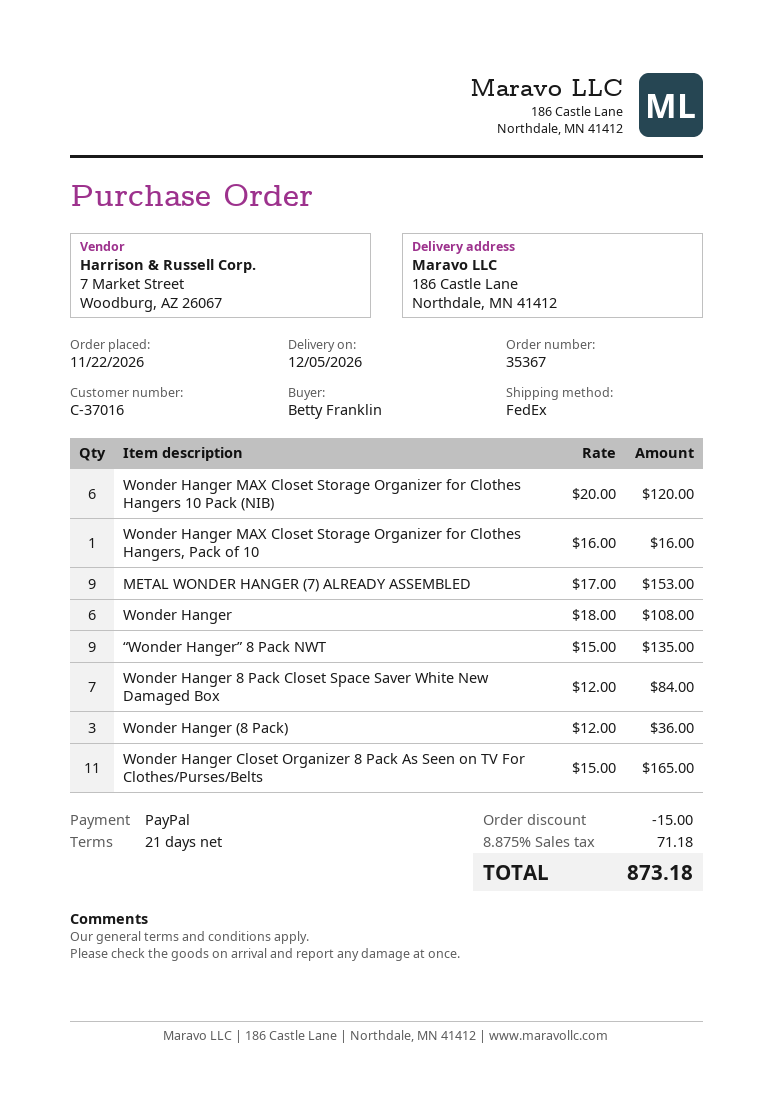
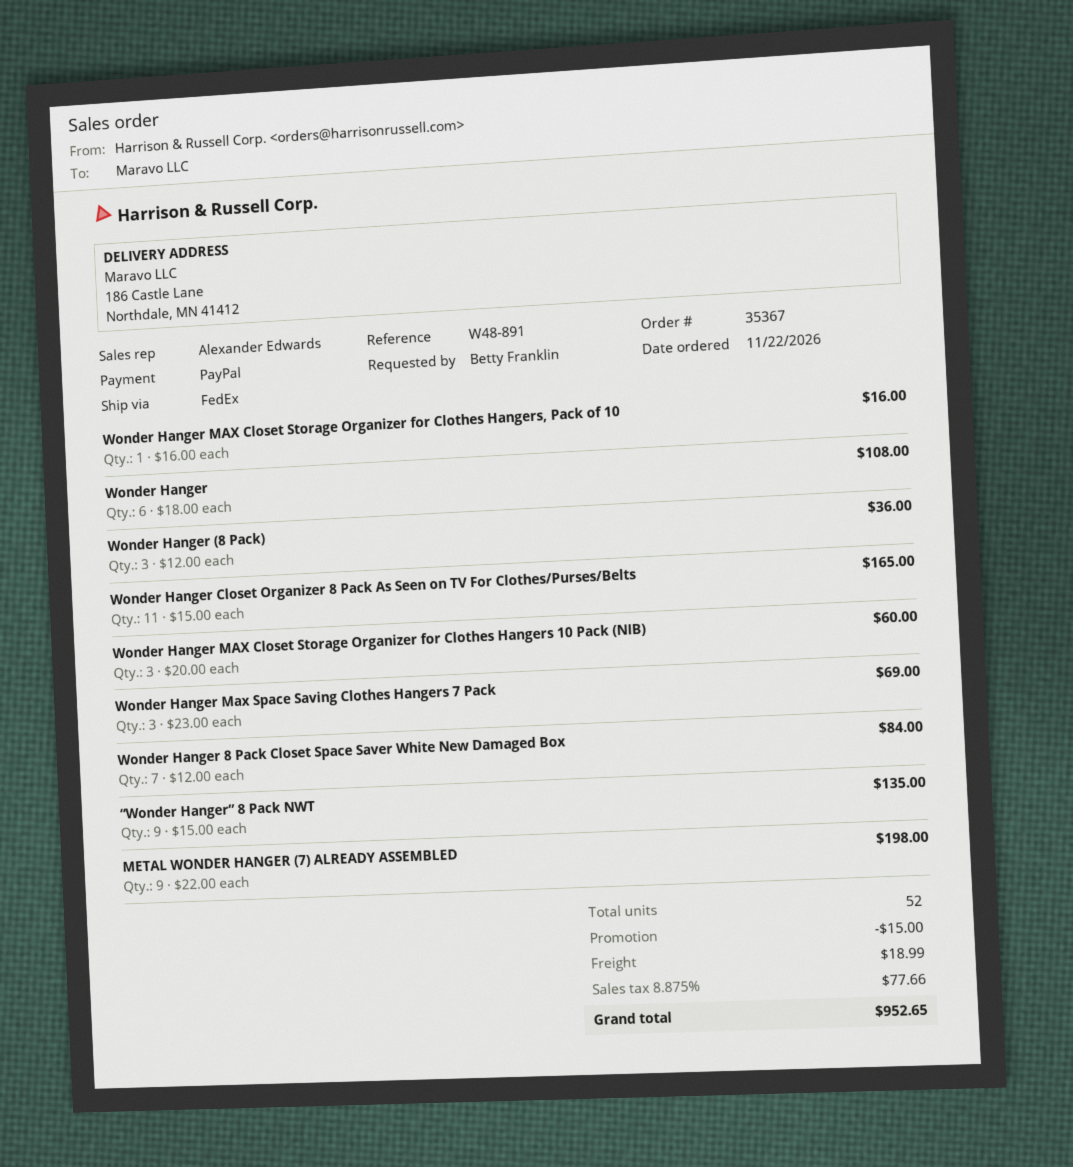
Wonder Hanger MAX Closet Storage Organizer for Clothes Hangers 10 Pack (NIB): 6 x 20.00 = 120.00 -> 3 x 20.00 = 60.00
METAL WONDER HANGER (7) ALREADY ASSEMBLED: 9 x 17.00 = 153.00 -> 9 x 22.00 = 198.00
Wonder Hanger Max Space Saving Clothes Hangers 7 Pack: none -> 3 x 23.00 = 69.00
shipping: none -> 18.99
tax: 8.875% = 71.18 -> 8.875% = 77.66
total: 873.18 -> 952.65

